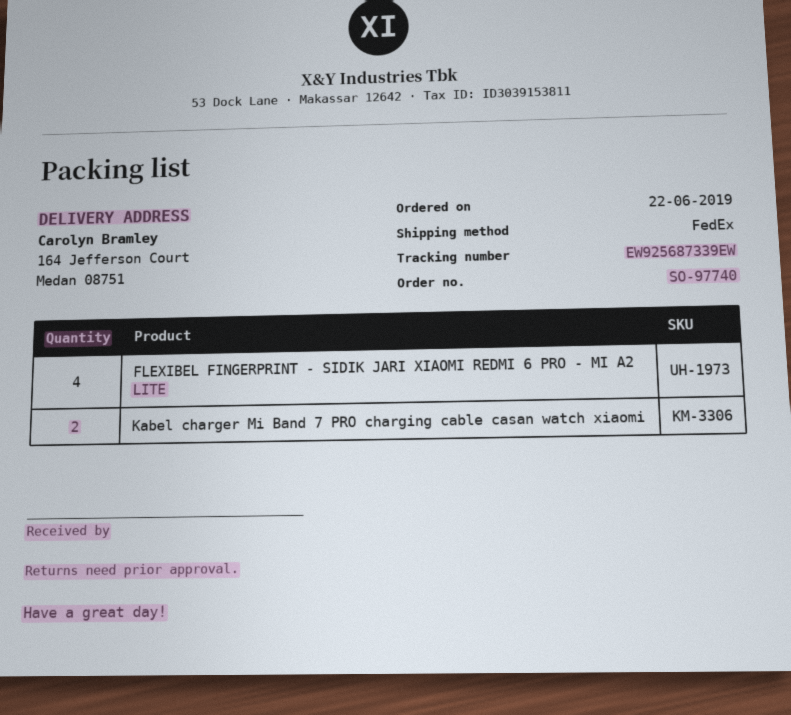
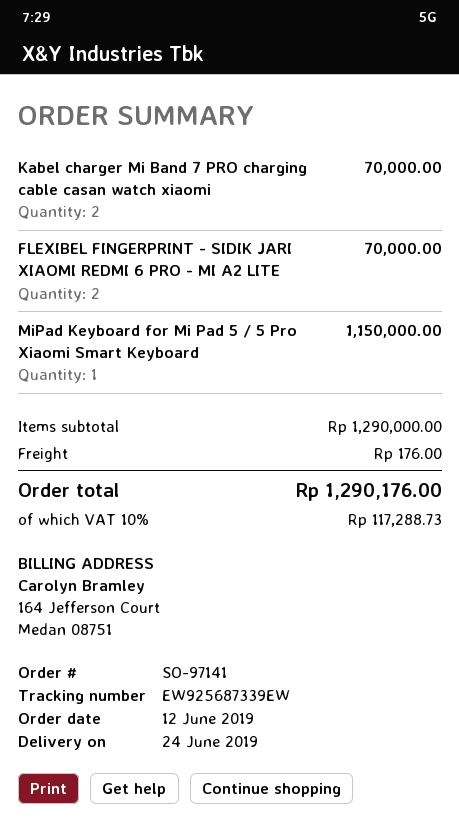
order number: SO-97740 -> SO-97141
order date: 2019-06-22 -> 2019-06-12
FLEXIBEL FINGERPRINT - SIDIK JARI XIAOMI REDMI 6 PRO - MI A2 LITE: 4 -> 2
MiPad Keyboard for Mi Pad 5 / 5 Pro Xiaomi Smart Keyboard: none -> 1

